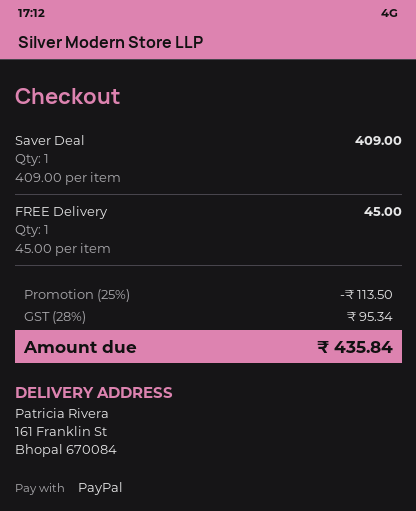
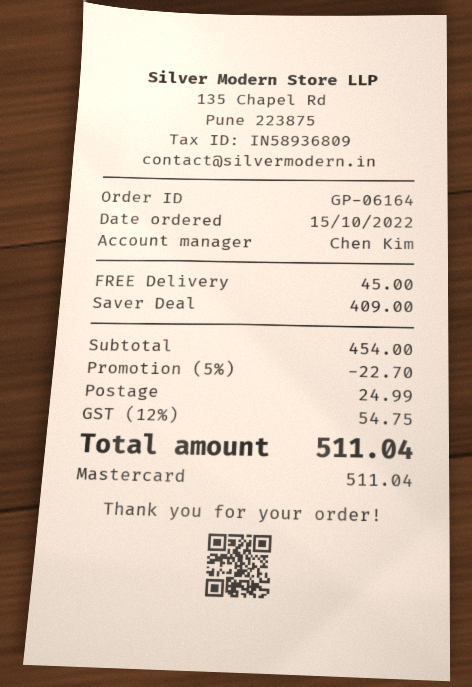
payment method: PayPal -> Mastercard
discount: 25% = 113.50 -> 5% = 22.70
shipping: none -> 24.99
tax: 28% = 95.34 -> 12% = 54.75
total: 435.84 -> 511.04

